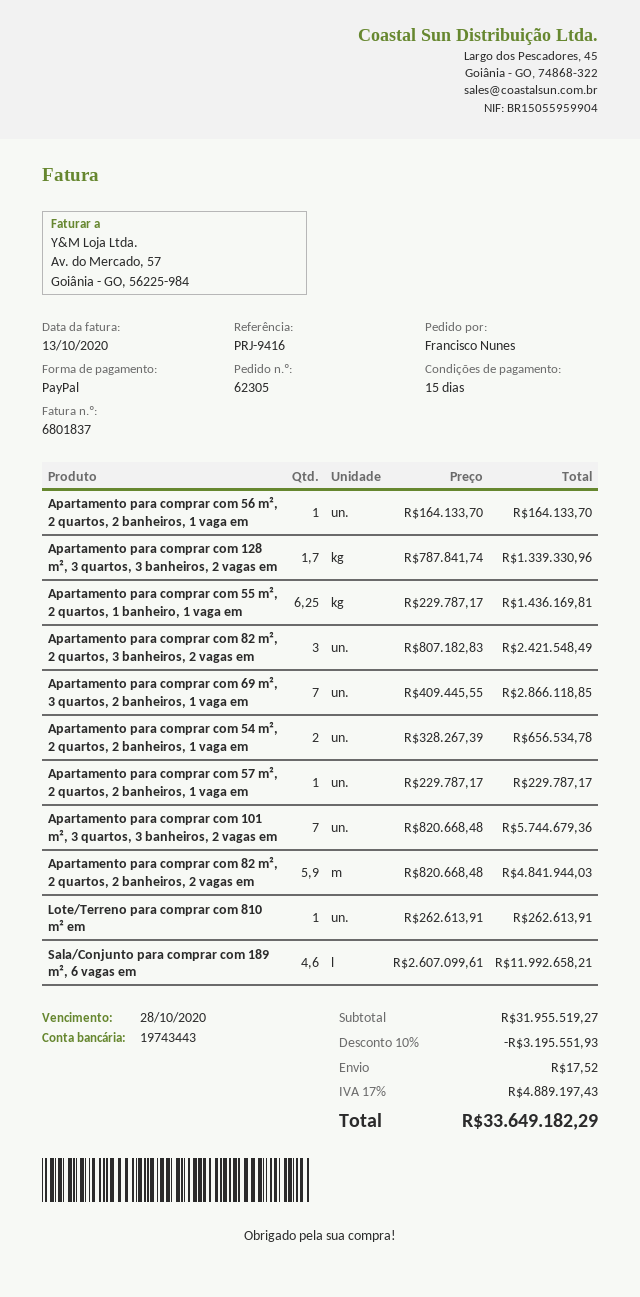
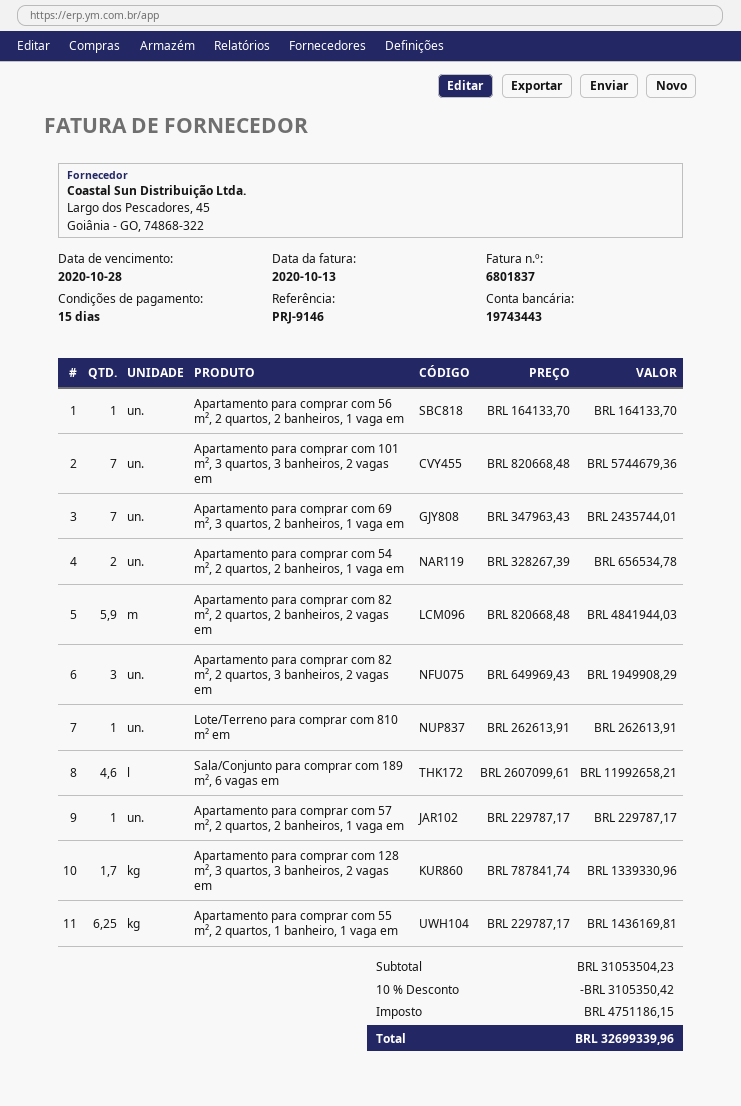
reference: PRJ-9416 -> PRJ-9146
Apartamento para comprar com 82 m², 2 quartos, 3 banheiros, 2 vagas em: 3 x 807182.83 = 2421548.49 -> 3 x 649969.43 = 1949908.29
Apartamento para comprar com 69 m², 3 quartos, 2 banheiros, 1 vaga em: 7 x 409445.55 = 2866118.85 -> 7 x 347963.43 = 2435744.01
subtotal: 31955519.27 -> 31053504.23
discount: 10% = 3195551.93 -> 10% = 3105350.42
shipping: 17.52 -> none
tax: 4889197.43 -> 4751186.15
total: 33649182.29 -> 32699339.96

